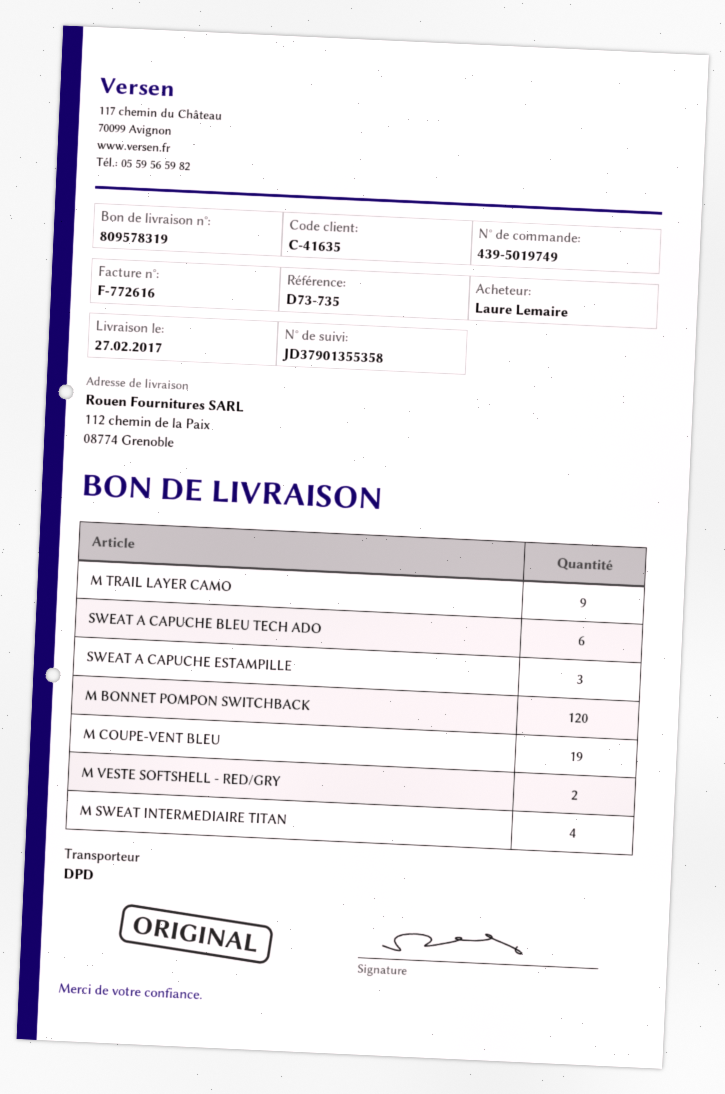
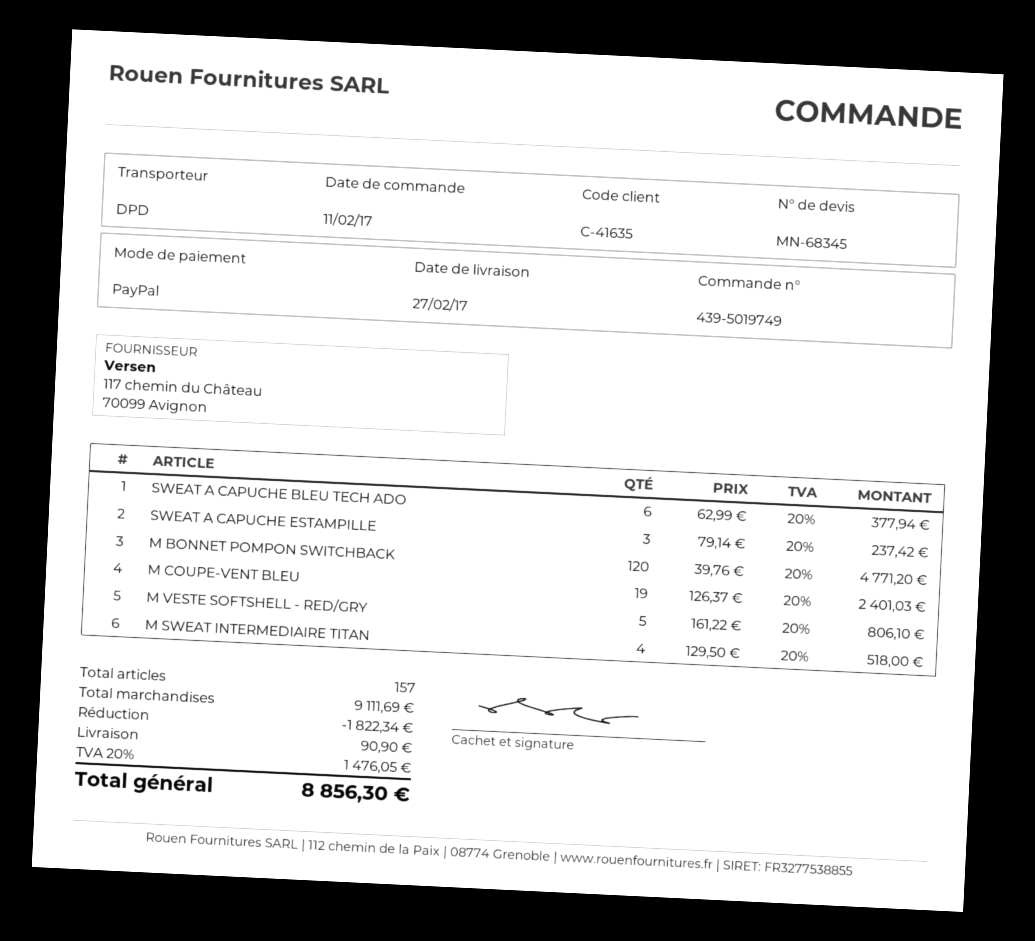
M TRAIL LAYER CAMO: 9 -> none
M VESTE SOFTSHELL - RED/GRY: 2 -> 5

